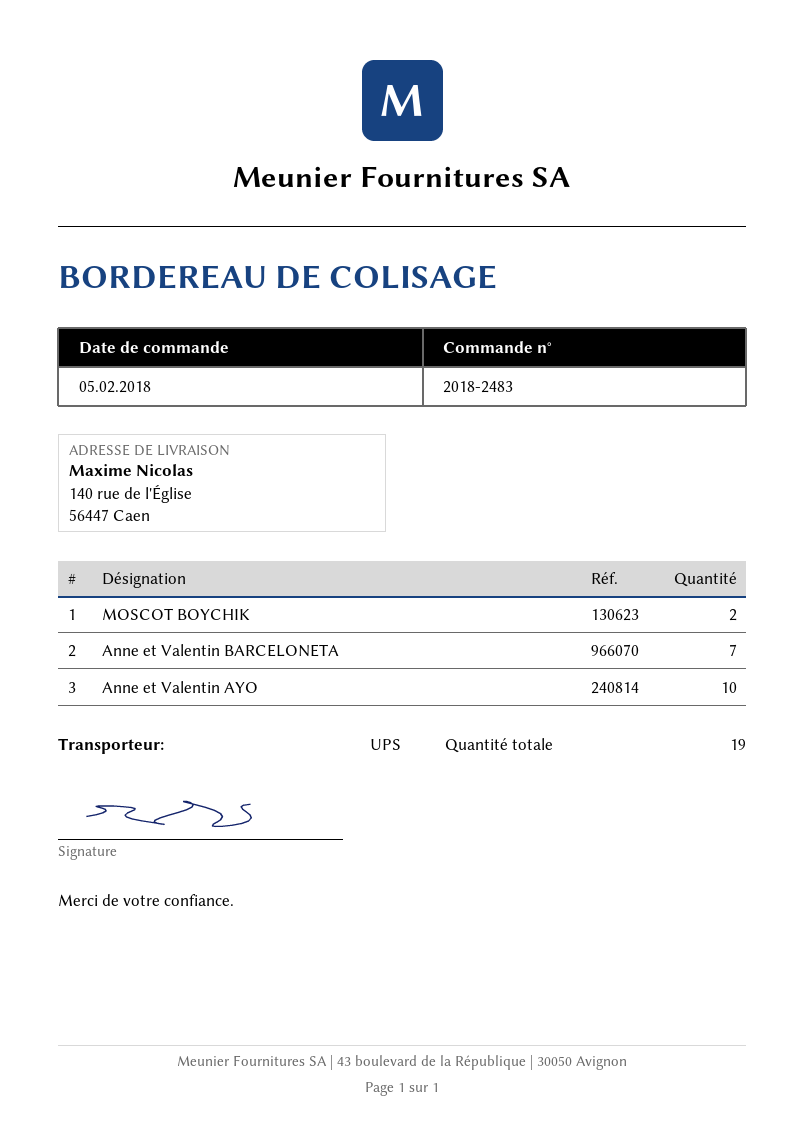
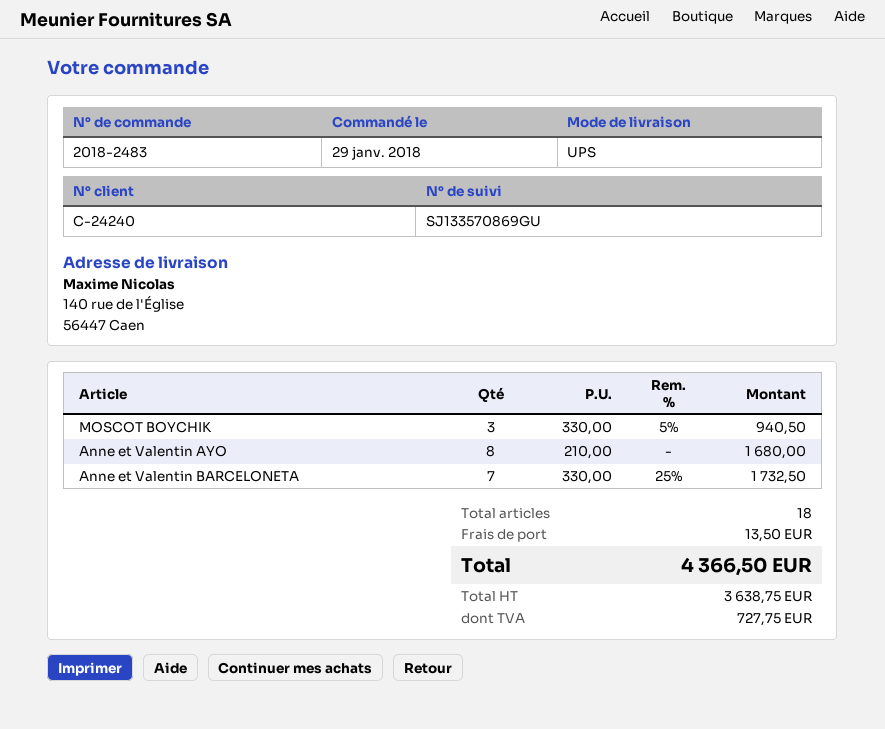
order date: 2018-02-05 -> 2018-01-29
MOSCOT BOYCHIK: 2 -> 3
Anne et Valentin AYO: 10 -> 8
total quantity: 19 -> 18

